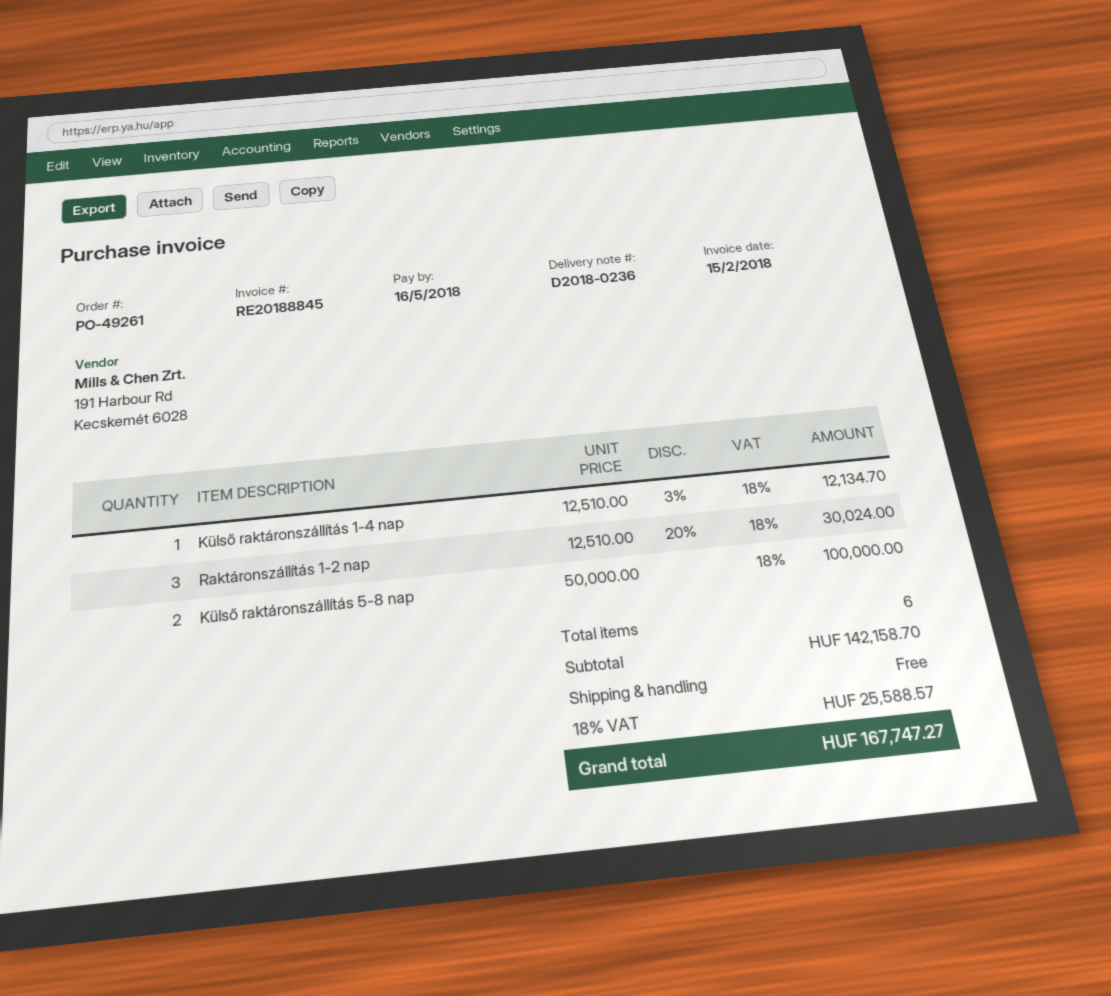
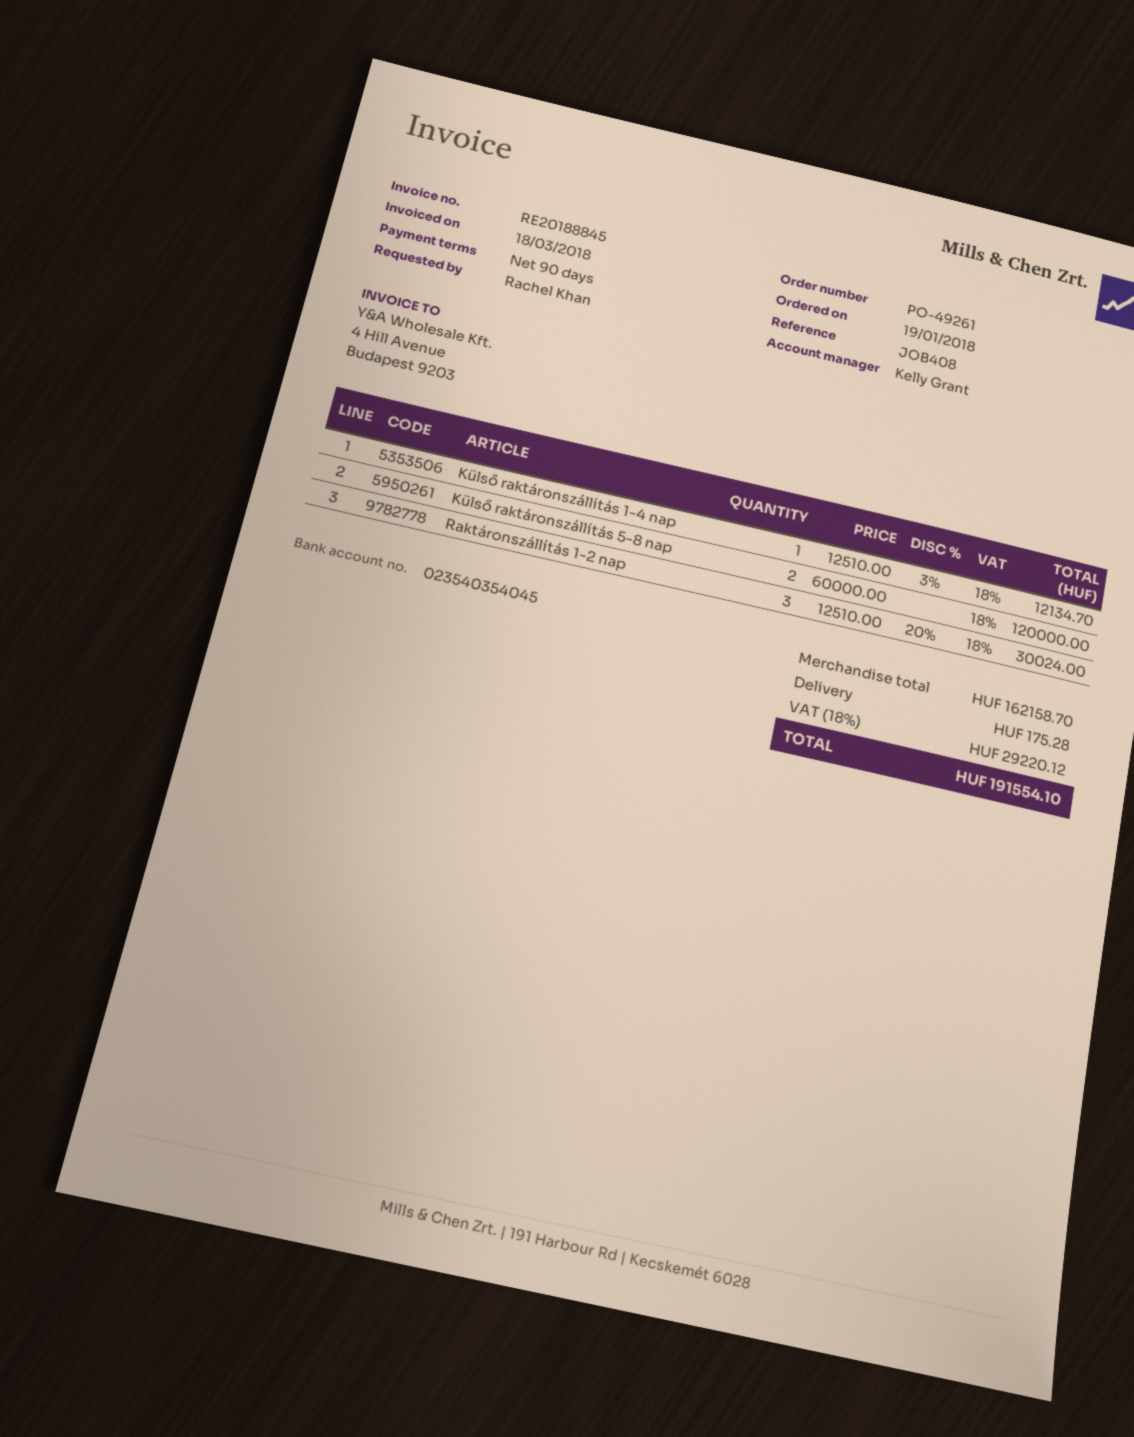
invoice date: 2018-02-15 -> 2018-03-18
Külső raktáronszállítás 5-8 nap: 2 x 50000.00 = 100000.00 -> 2 x 60000.00 = 120000.00
subtotal: 142158.70 -> 162158.70
shipping: 0.00 -> 175.28
tax: 18% = 25588.57 -> 18% = 29220.12
total: 167747.27 -> 191554.10

